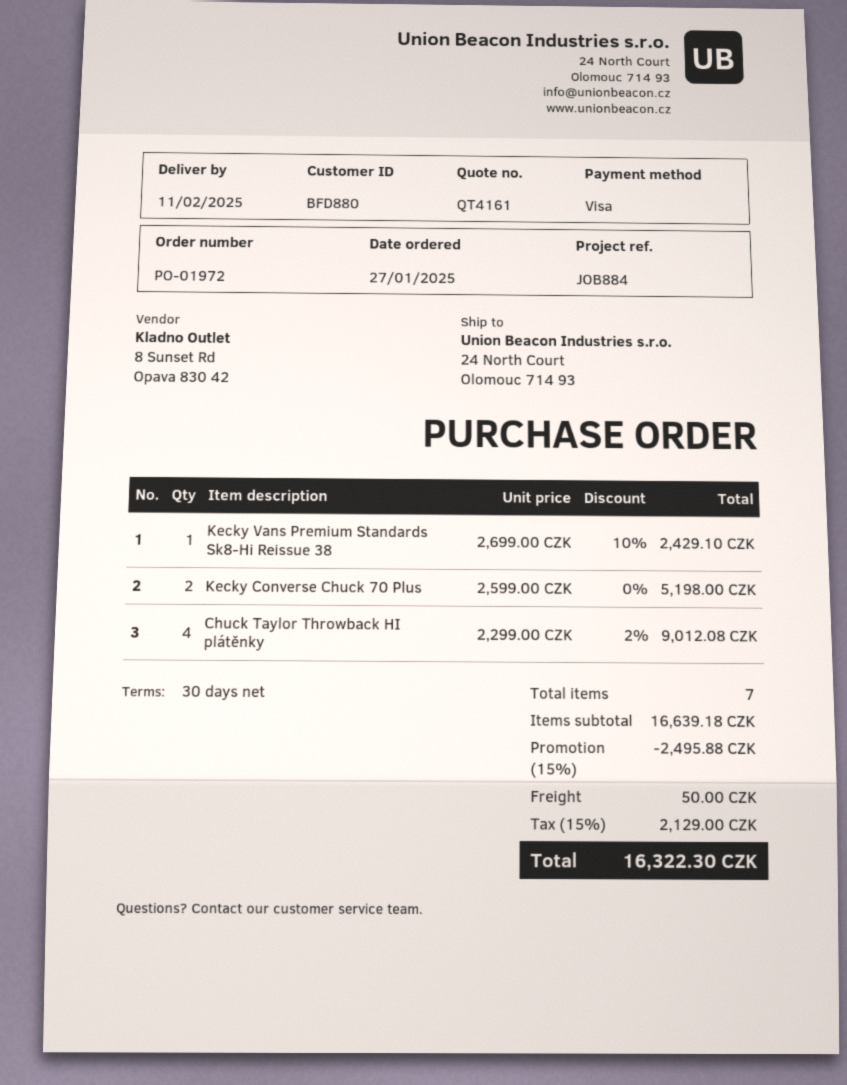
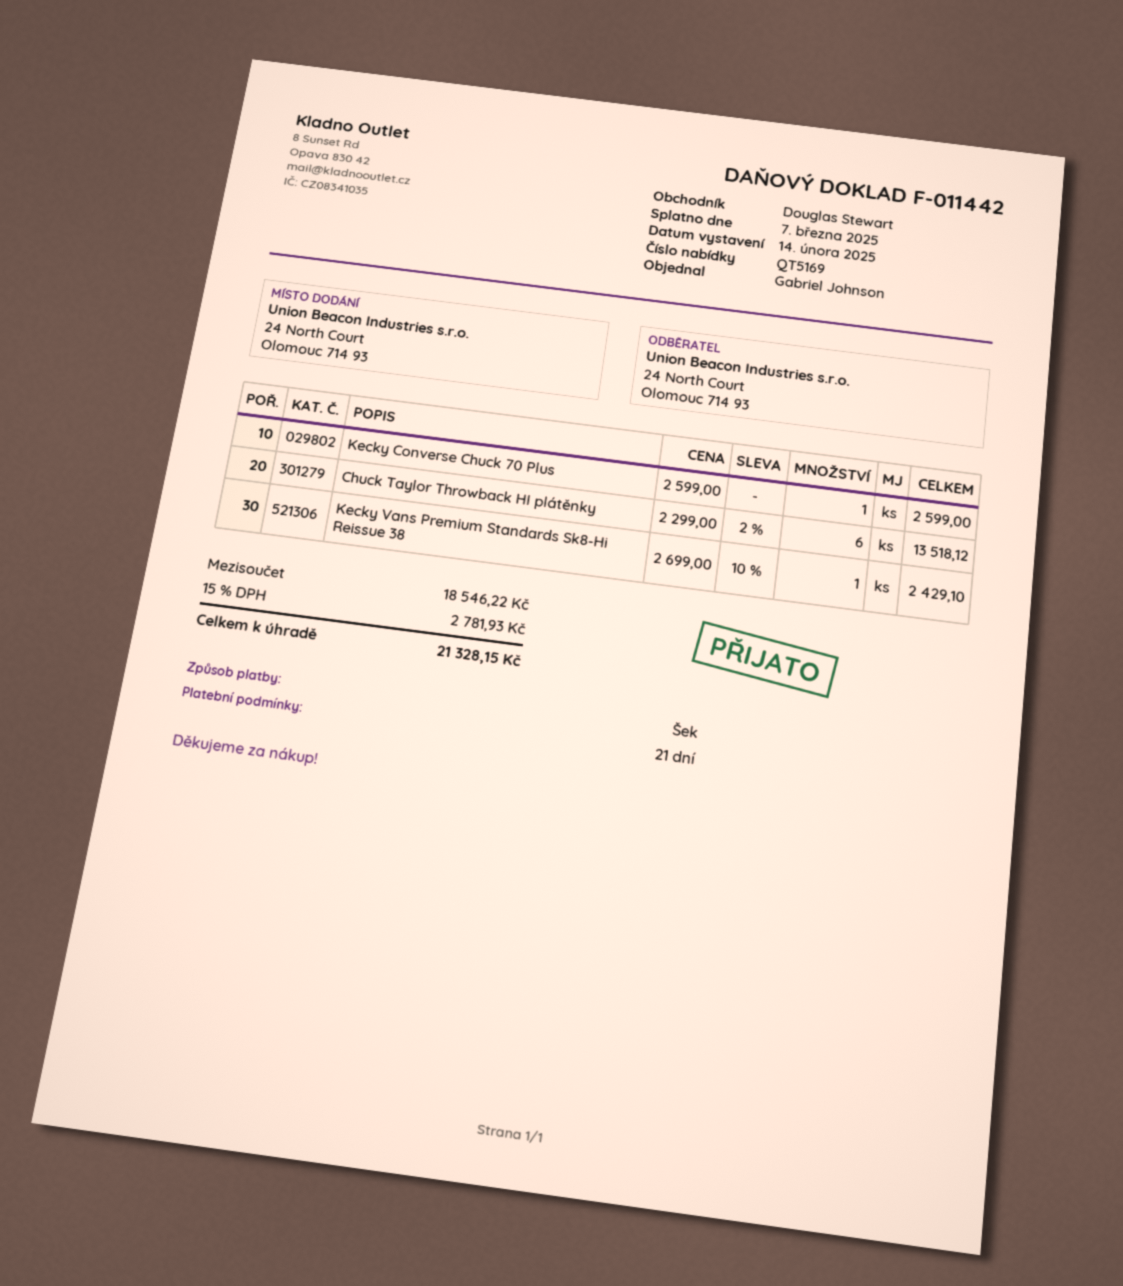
quote number: QT4161 -> QT5169
payment terms: 30 days -> 21 days
payment method: Visa -> cheque
Kecky Converse Chuck 70 Plus: 2 x 2599.00 = 5198.00 -> 1 x 2599.00 = 2599.00
Chuck Taylor Throwback HI plátěnky: 4 x 2299.00 - 2% = 9012.08 -> 6 x 2299.00 - 2% = 13518.12
subtotal: 16639.18 -> 18546.22
discount: 15% = 2495.88 -> none
shipping: 50.00 -> none
tax: 15% = 2129.00 -> 15% = 2781.93
total: 16322.30 -> 21328.15

